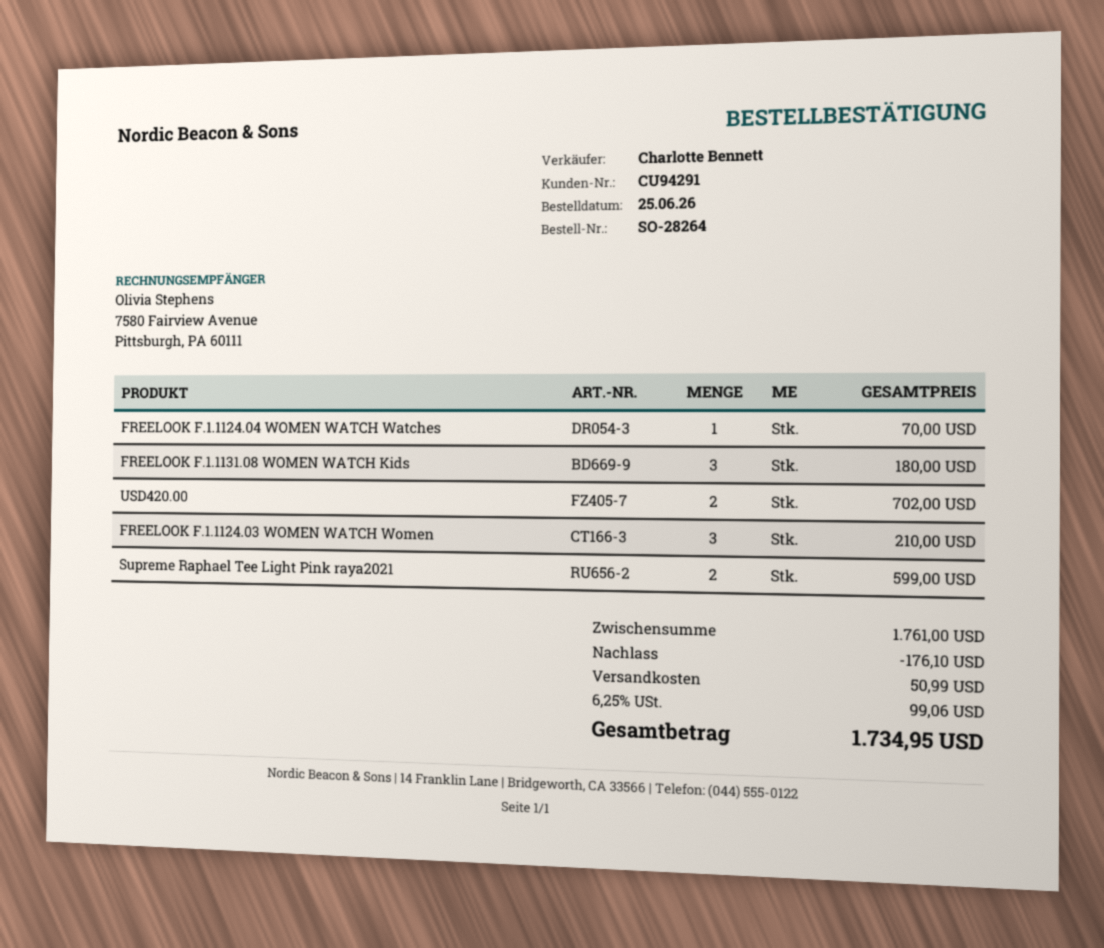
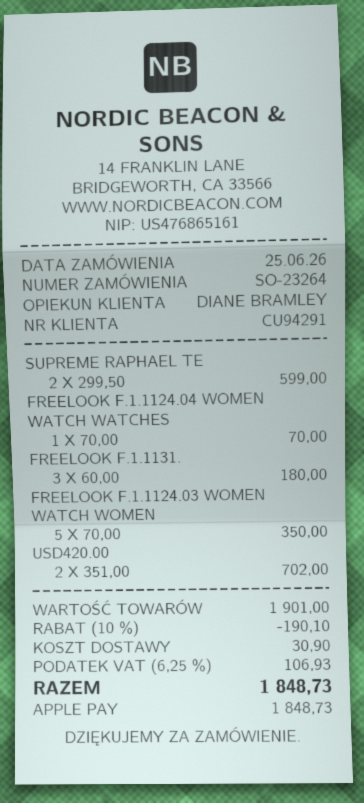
order number: SO-28264 -> SO-23264
sales rep: Charlotte Bennett -> DIANE BRAMLEY
FREELOOK F.1.1124.03 WOMEN WATCH Women: 3 for 210.00 -> 5 for 350.00
subtotal: 1761.00 -> 1901.00
discount: 176.10 -> 190.10
shipping: 50.99 -> 30.90
tax: 6.25% = 99.06 -> 6.25% = 106.93
total: 1734.95 -> 1848.73

